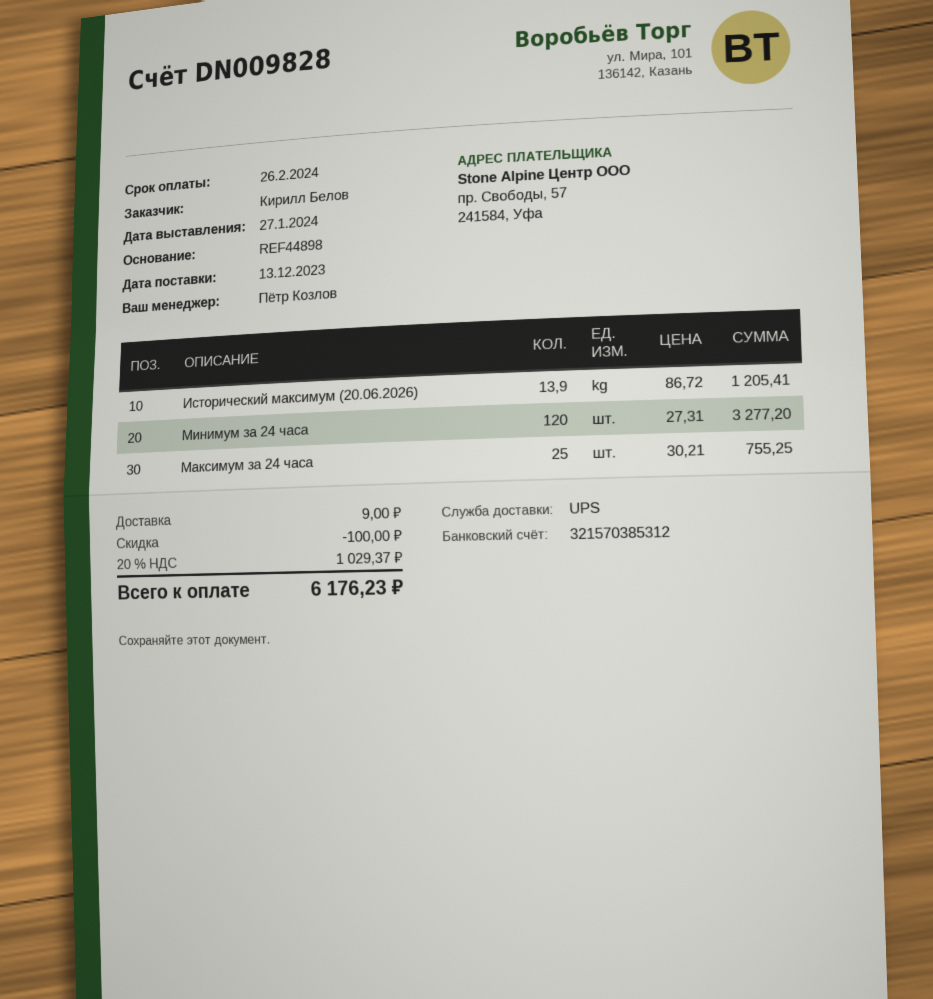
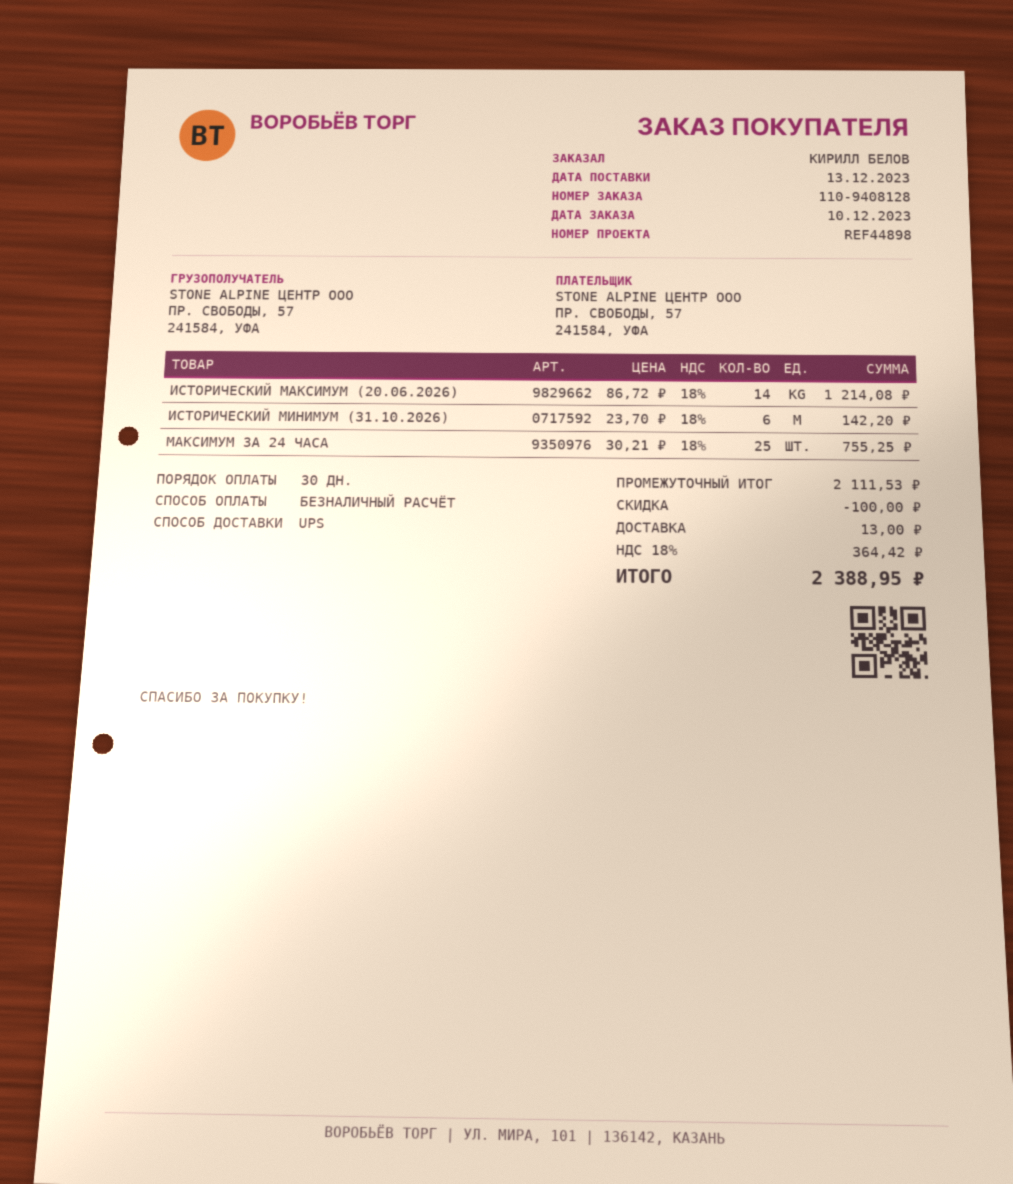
Исторический максимум (20.06.2026): 13.9 x 86.72 = 1205.41 -> 14 x 86.72 = 1214.08
Минимум за 24 часа: 120 x 27.31 = 3277.20 -> none
ИСТОРИЧЕСКИЙ МИНИМУМ (31.10.2026): none -> 6 x 23.70 = 142.20
shipping: 9.00 -> 13.00
tax: 20% = 1029.37 -> 18% = 364.42
total: 6176.23 -> 2388.95

